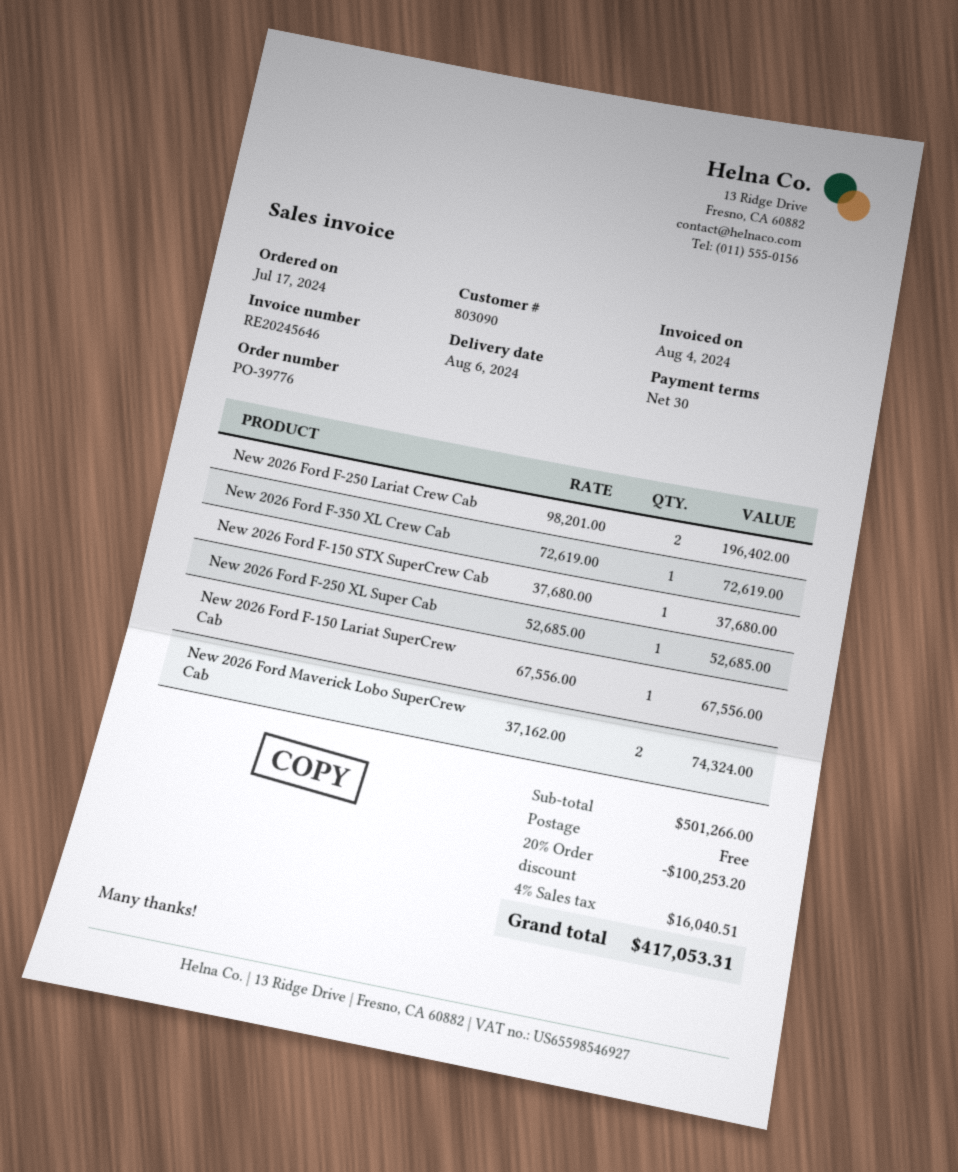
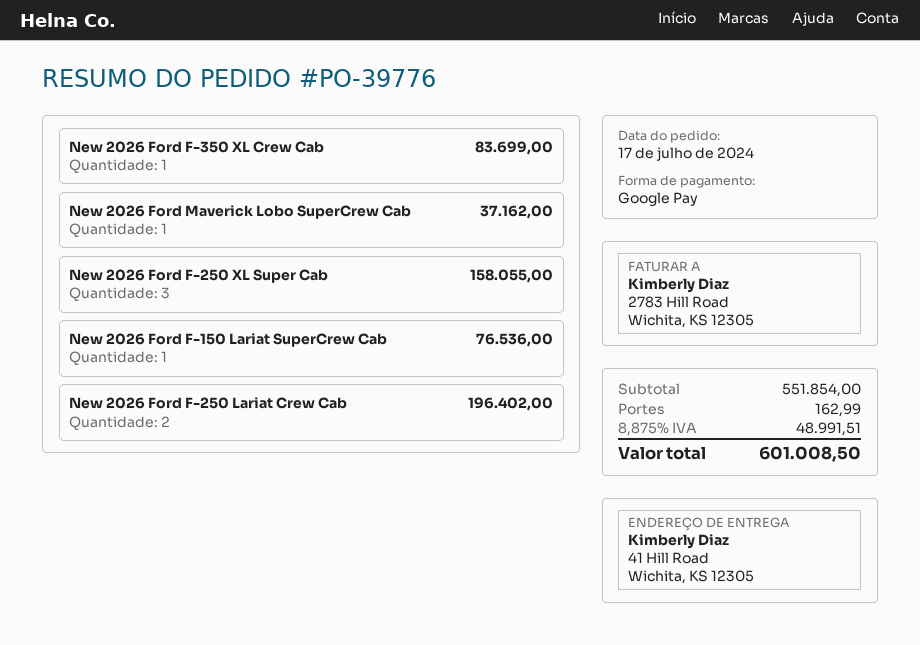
New 2026 Ford F-350 XL Crew Cab: 1 for 72619.00 -> 1 for 83699.00
New 2026 Ford F-150 STX SuperCrew Cab: 1 for 37680.00 -> none
New 2026 Ford F-250 XL Super Cab: 1 for 52685.00 -> 3 for 158055.00
New 2026 Ford F-150 Lariat SuperCrew Cab: 1 for 67556.00 -> 1 for 76536.00
New 2026 Ford Maverick Lobo SuperCrew Cab: 2 for 74324.00 -> 1 for 37162.00
subtotal: 501266.00 -> 551854.00
discount: 20% = 100253.20 -> none
shipping: 0.00 -> 162.99
tax: 4% = 16040.51 -> 8.875% = 48991.51
total: 417053.31 -> 601008.50

